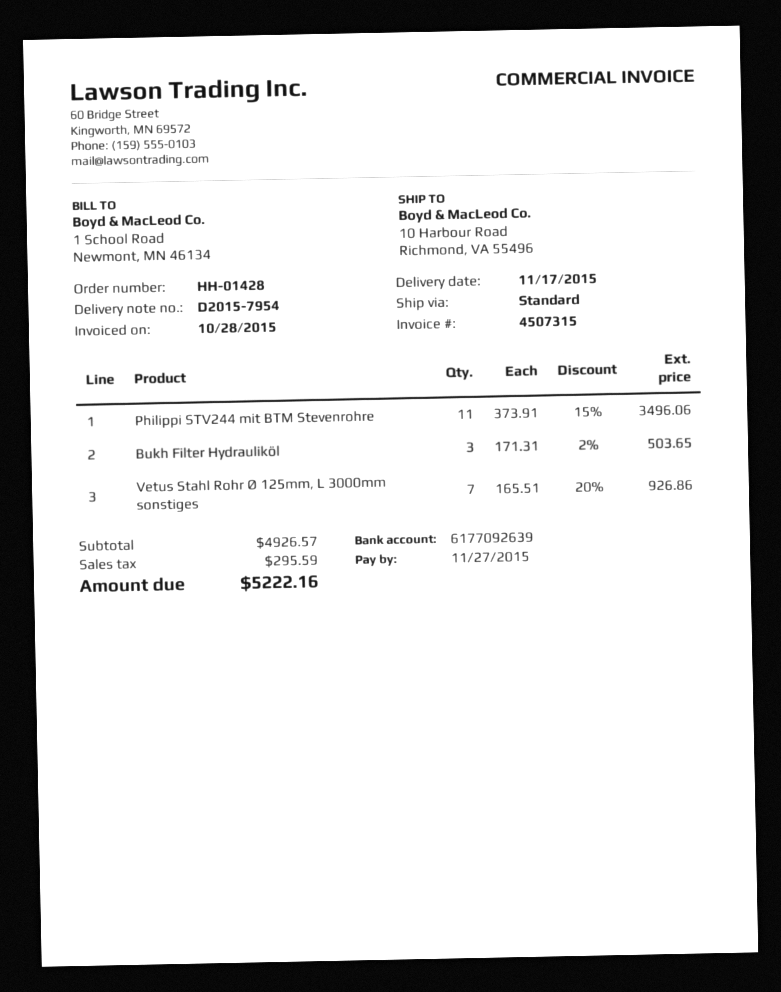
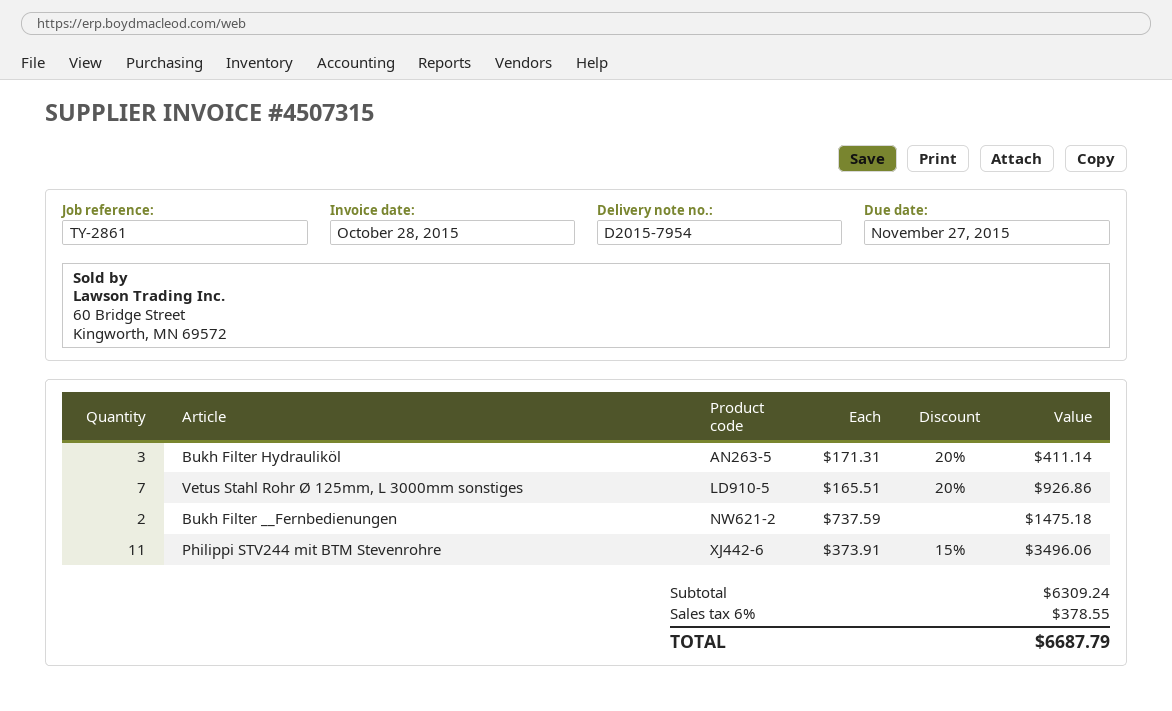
Bukh Filter Hydrauliköl: 3 x 171.31 - 2% = 503.65 -> 3 x 171.31 - 20% = 411.14
Bukh Filter __Fernbedienungen: none -> 2 x 737.59 = 1475.18
subtotal: 4926.57 -> 6309.24
tax: 295.59 -> 378.55
total: 5222.16 -> 6687.79

